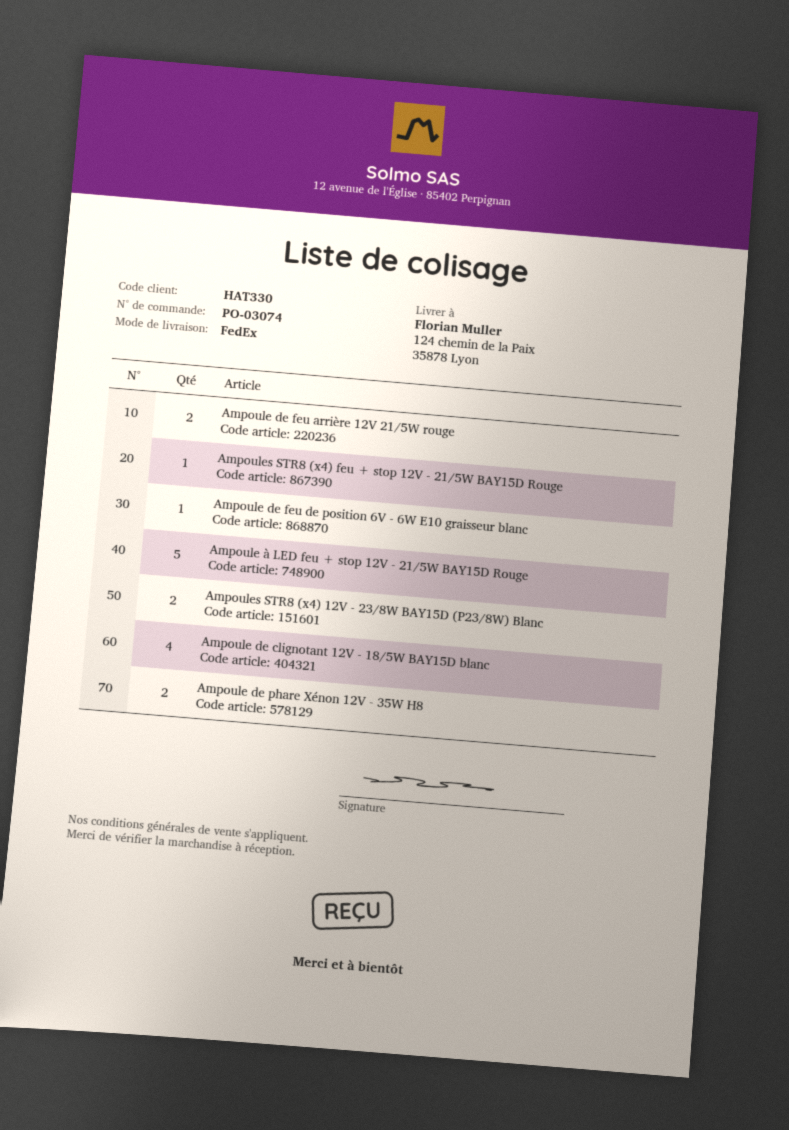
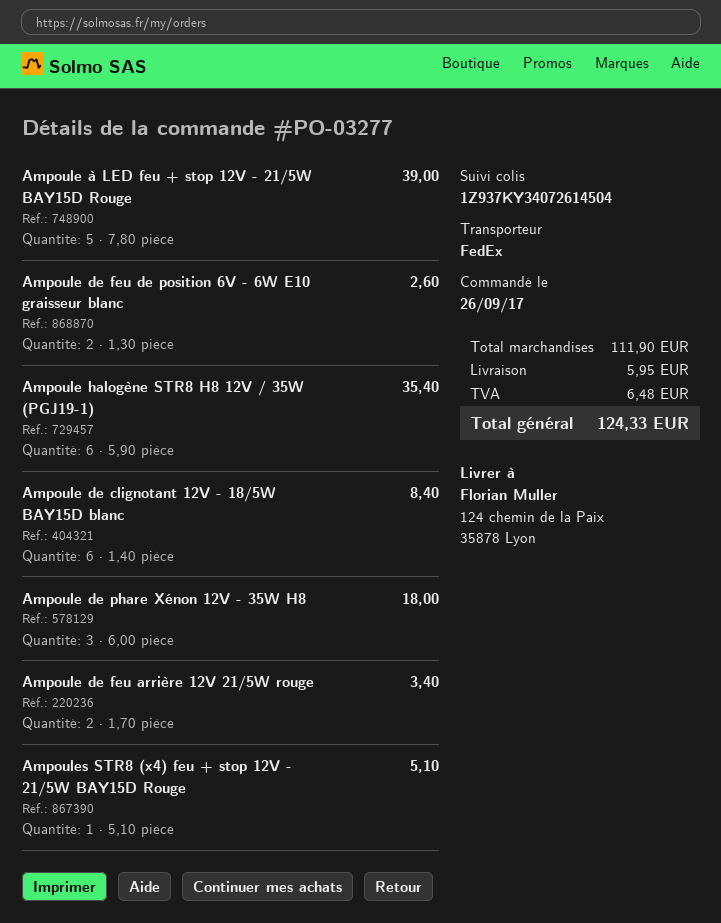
order number: PO-03074 -> PO-03277
Ampoule de feu de position 6V - 6W E10 graisseur blanc: 1 -> 2
Ampoules STR8 (x4) 12V - 23/8W BAY15D (P23/8W) Blanc: 2 -> none
Ampoule de clignotant 12V - 18/5W BAY15D blanc: 4 -> 6
Ampoule de phare Xénon 12V - 35W H8: 2 -> 3
Ampoule halogène STR8 H8 12V / 35W (PGJ19-1): none -> 6

